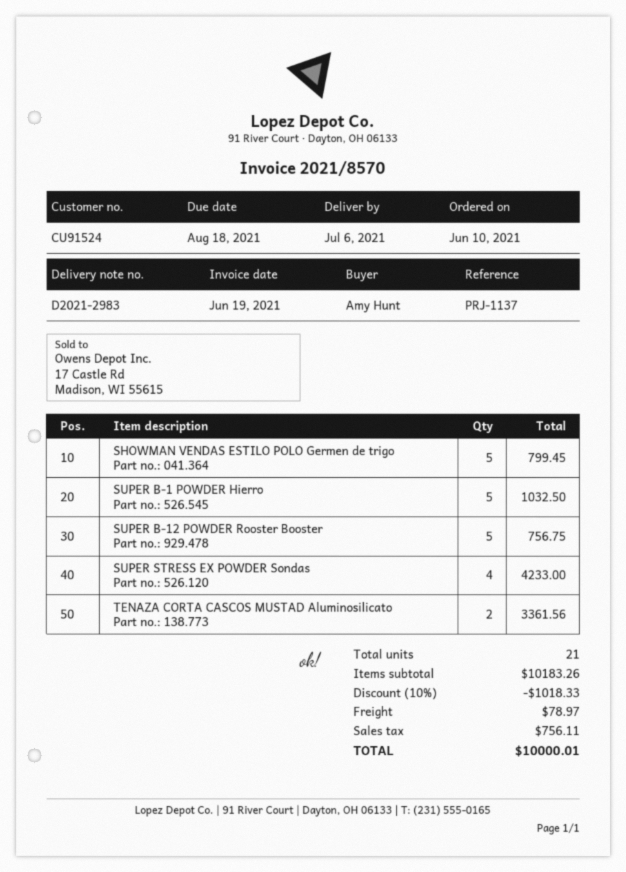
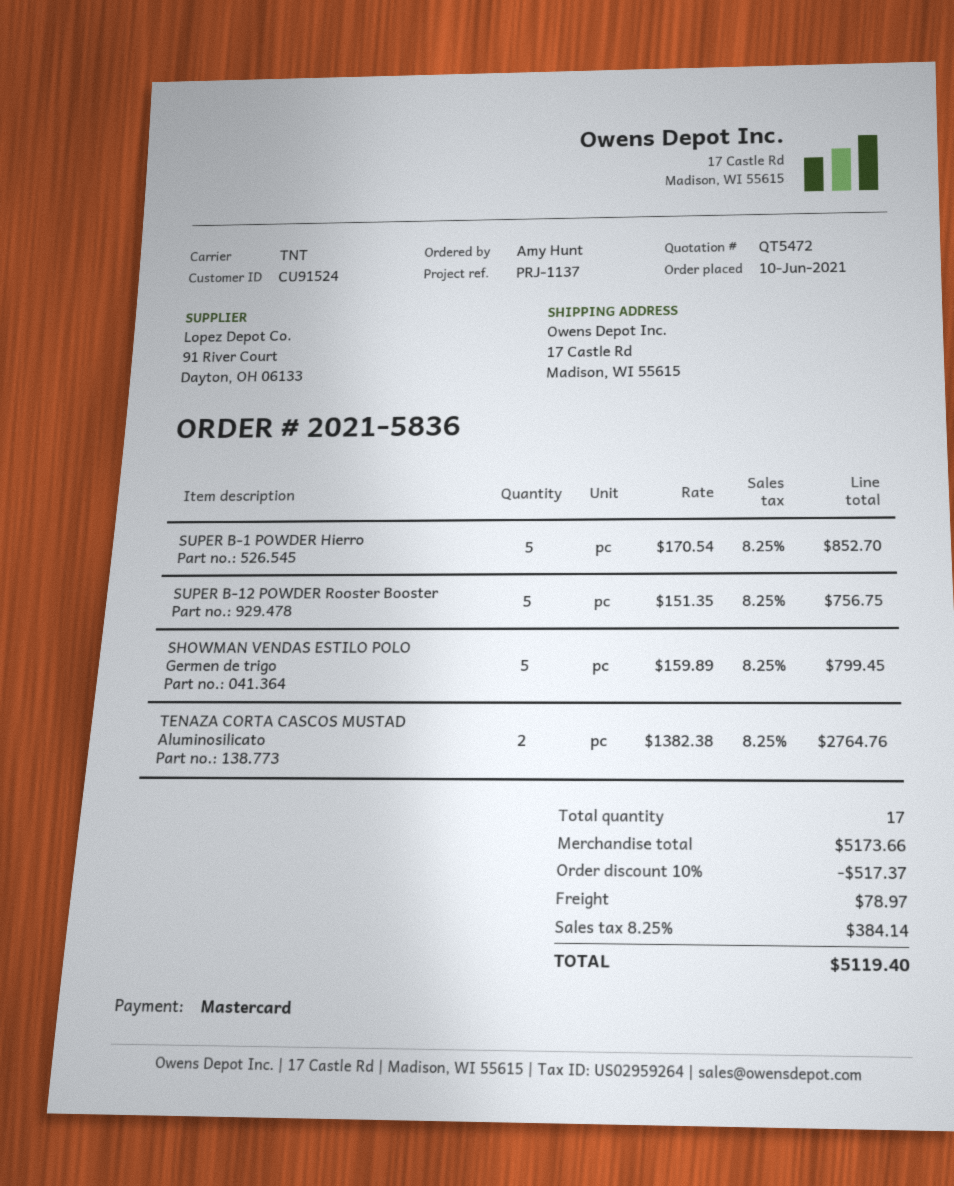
SUPER B-1 POWDER Hierro: 5 for 1032.50 -> 5 for 852.70
SUPER STRESS EX POWDER Sondas: 4 for 4233.00 -> none
TENAZA CORTA CASCOS MUSTAD Aluminosilicato: 2 for 3361.56 -> 2 for 2764.76
total quantity: 21 -> 17
subtotal: 10183.26 -> 5173.66
discount: 10% = 1018.33 -> 10% = 517.37
tax: 756.11 -> 384.14
total: 10000.01 -> 5119.40

